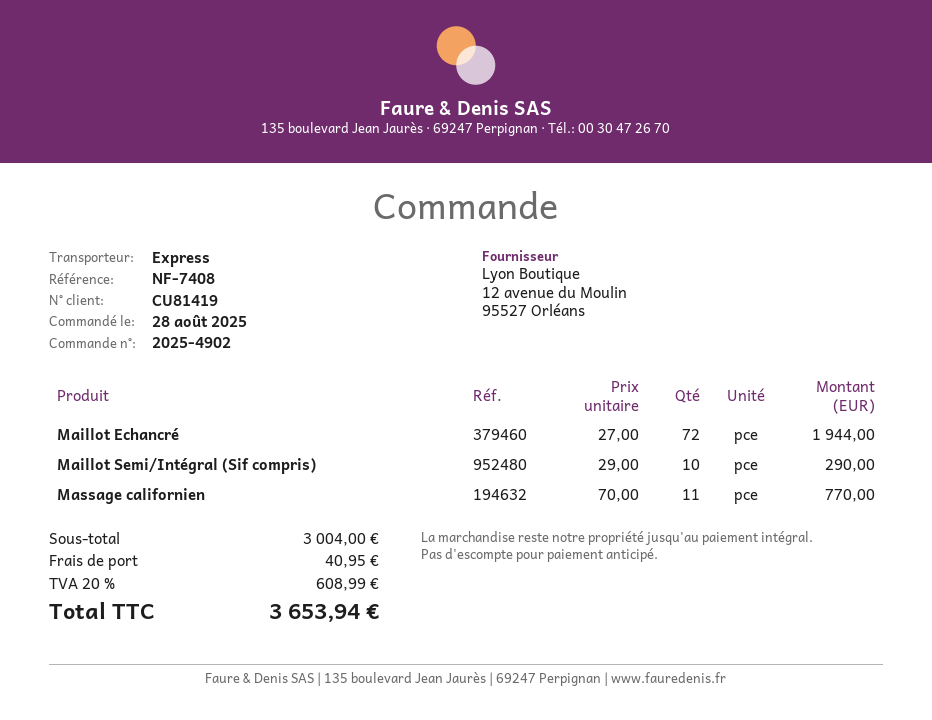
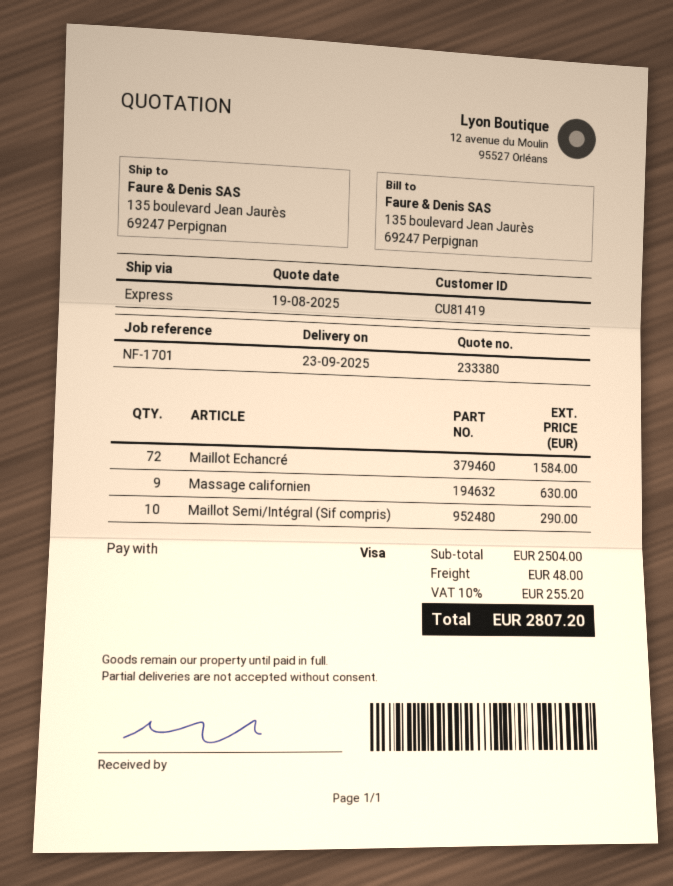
reference: NF-7408 -> NF-1701
Maillot Echancré: 72 for 1944.00 -> 72 for 1584.00
Massage californien: 11 for 770.00 -> 9 for 630.00
subtotal: 3004.00 -> 2504.00
shipping: 40.95 -> 48.00
tax: 20% = 608.99 -> 10% = 255.20
total: 3653.94 -> 2807.20

